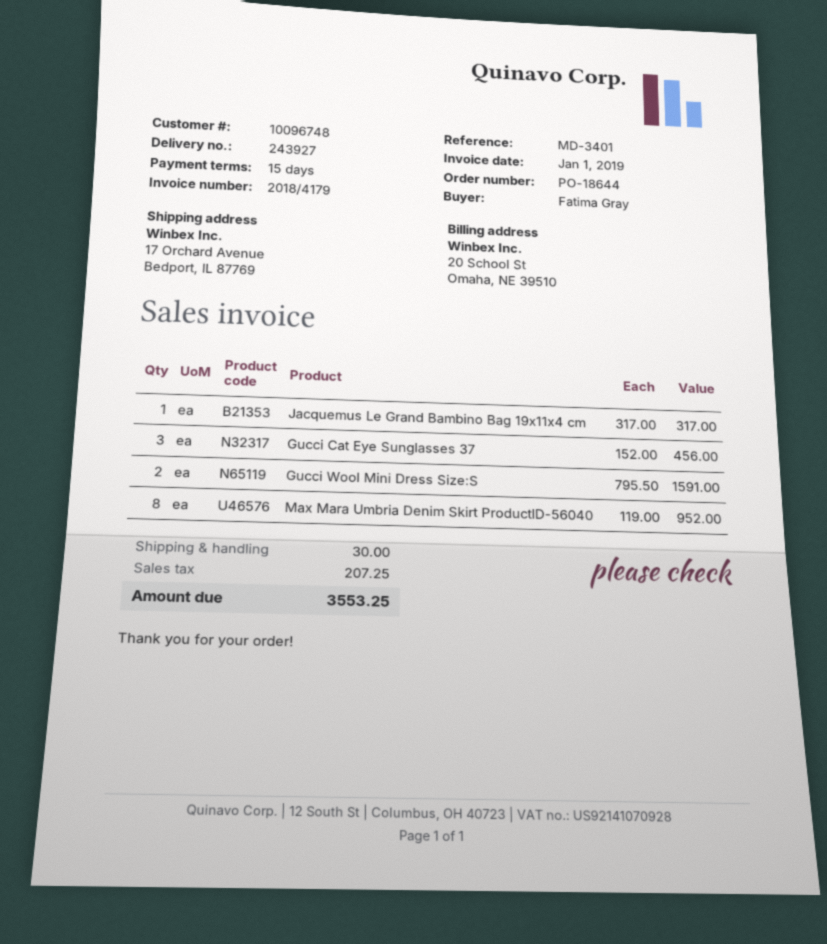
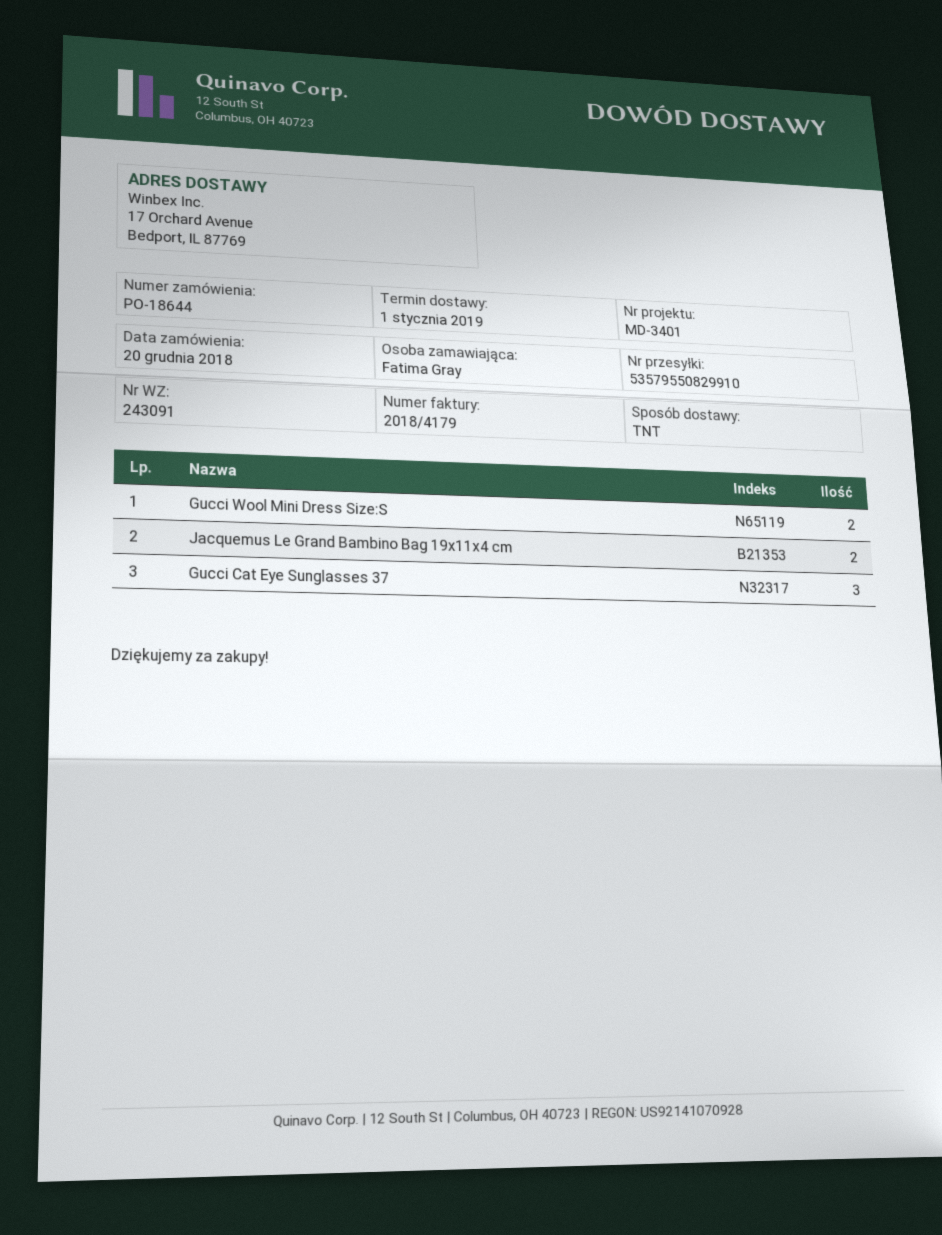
delivery note number: 243927 -> 243091
Jacquemus Le Grand Bambino Bag 19x11x4 cm: 1 -> 2
Max Mara Umbria Denim Skirt ProductID-56040: 8 -> none

